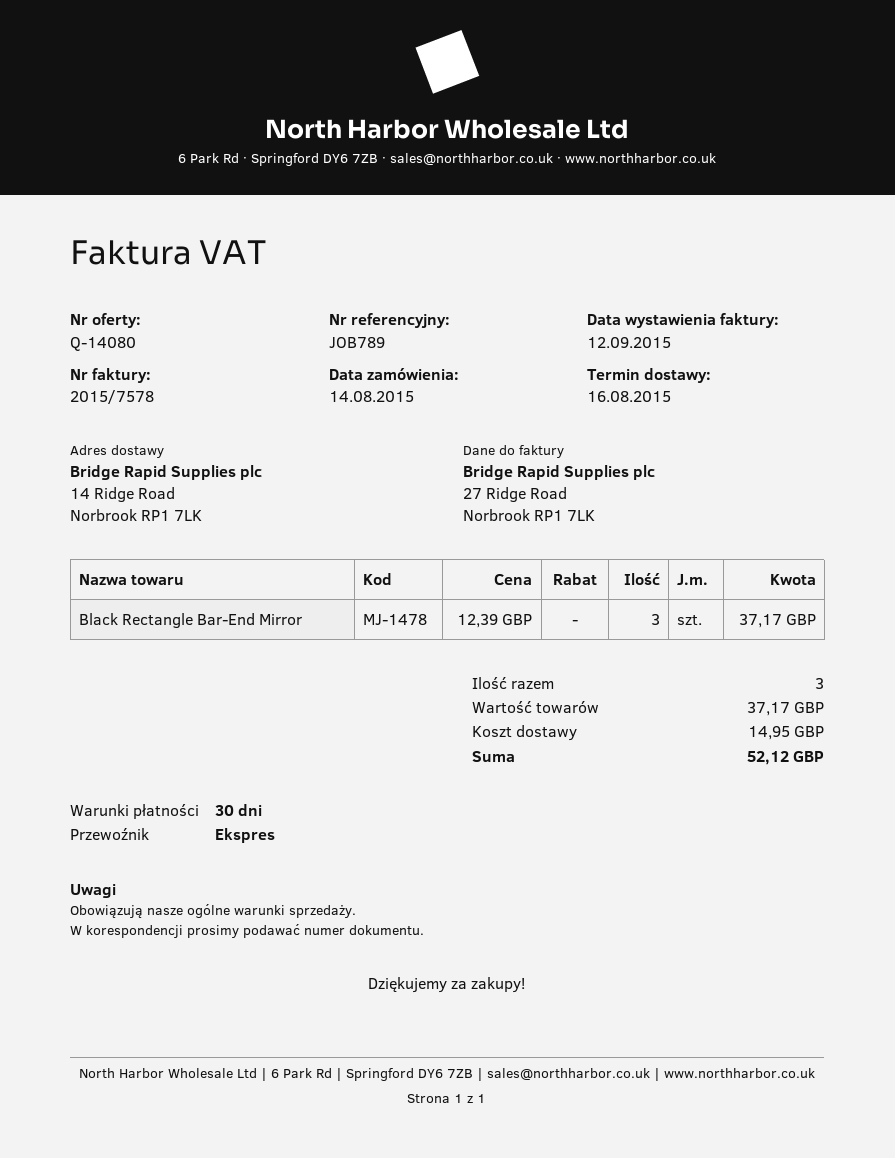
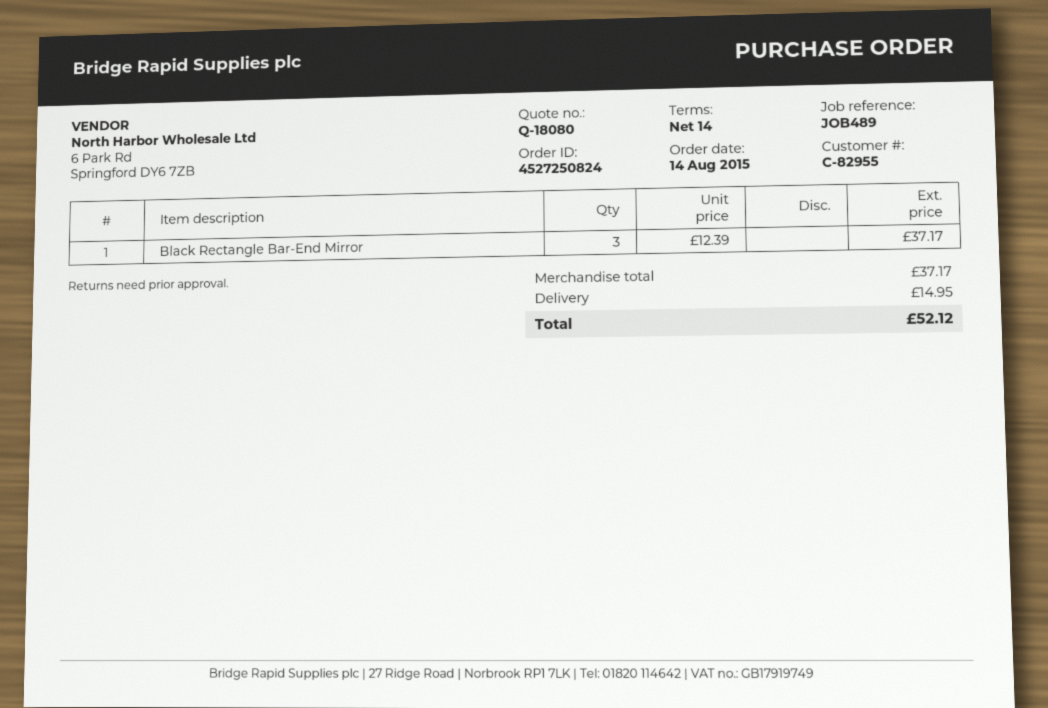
quote number: Q-14080 -> Q-18080
payment terms: 30 days -> 14 days
reference: JOB789 -> JOB489

